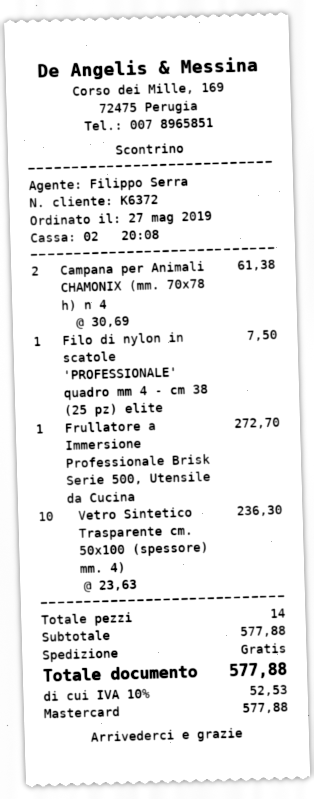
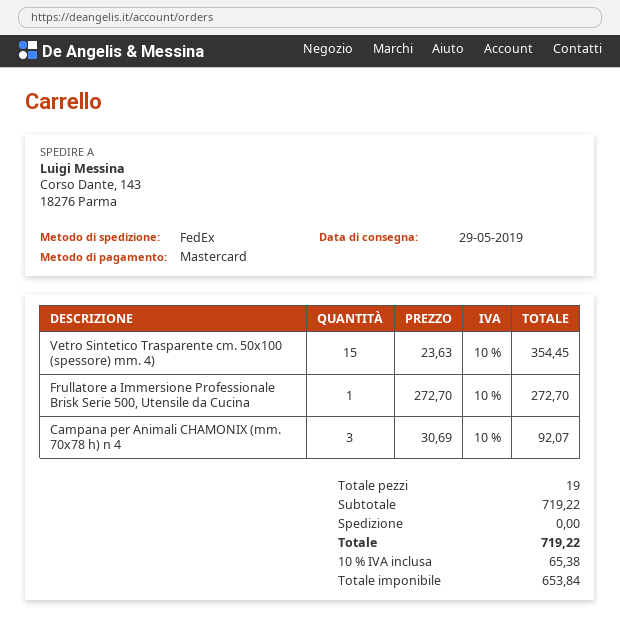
Campana per Animali CHAMONIX (mm. 70x78 h) n 4: 2 x 30.69 = 61.38 -> 3 x 30.69 = 92.07
Filo di nylon in scatole 'PROFESSIONALE' quadro mm 4 - cm 38 (25 pz) elite: 1 x 7.50 = 7.50 -> none
Vetro Sintetico Trasparente cm. 50x100 (spessore) mm. 4): 10 x 23.63 = 236.30 -> 15 x 23.63 = 354.45
total quantity: 14 -> 19
subtotal: 577.88 -> 719.22
tax: 10% = 52.53 -> 10% = 65.38
total: 577.88 -> 719.22

